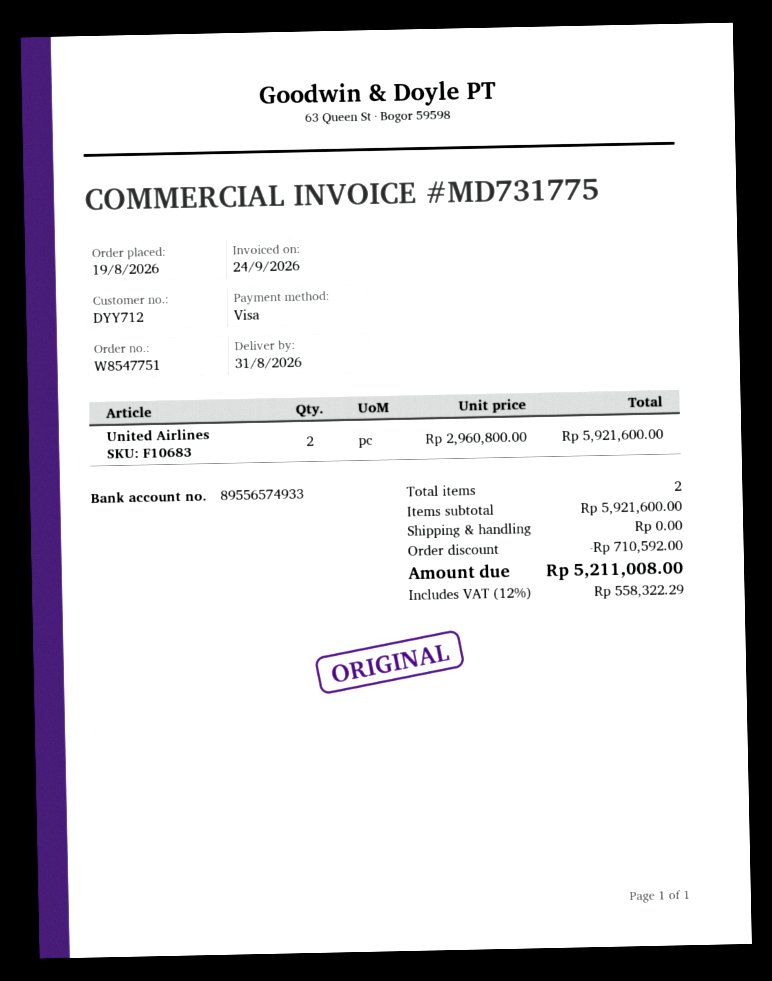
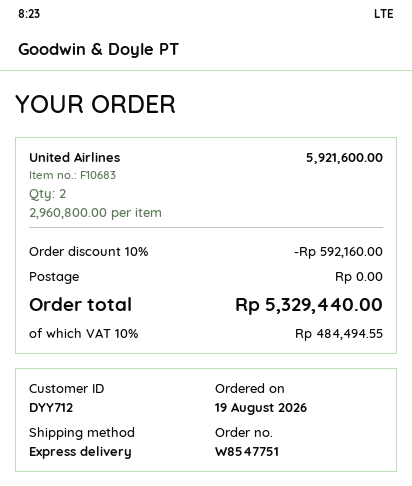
discount: 710592.00 -> 592160.00
tax: 12% = 558322.29 -> 10% = 484494.55
total: 5211008.00 -> 5329440.00

